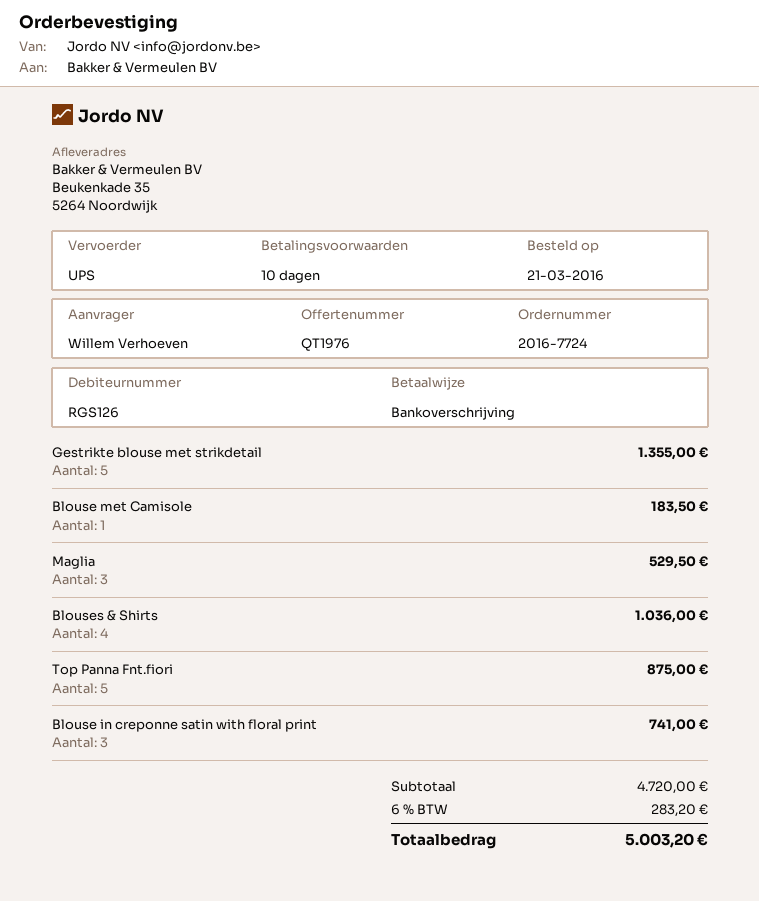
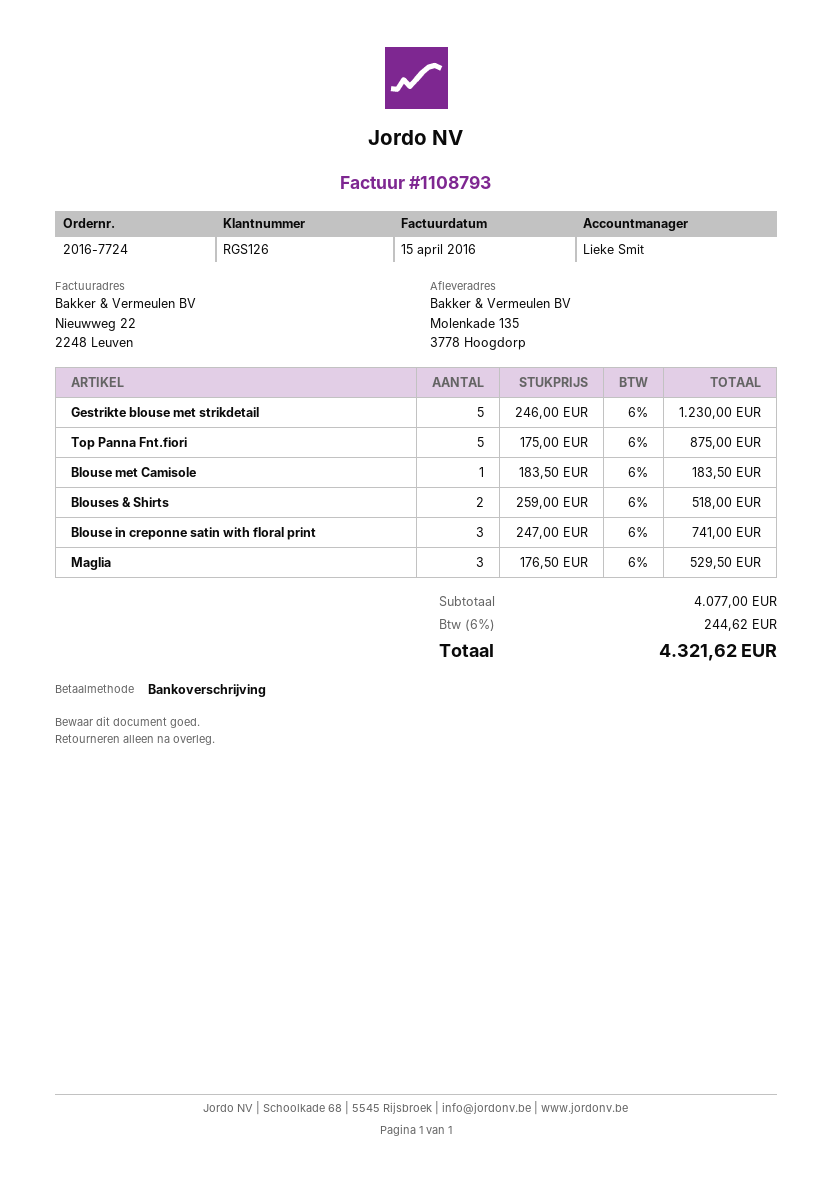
ship to: Beukenkade 35, 5264 Noordwijk -> Molenkade 135, 3778 Hoogdorp
Gestrikte blouse met strikdetail: 5 for 1355.00 -> 5 for 1230.00
Blouses & Shirts: 4 for 1036.00 -> 2 for 518.00
subtotal: 4720.00 -> 4077.00
tax: 6% = 283.20 -> 6% = 244.62
total: 5003.20 -> 4321.62

